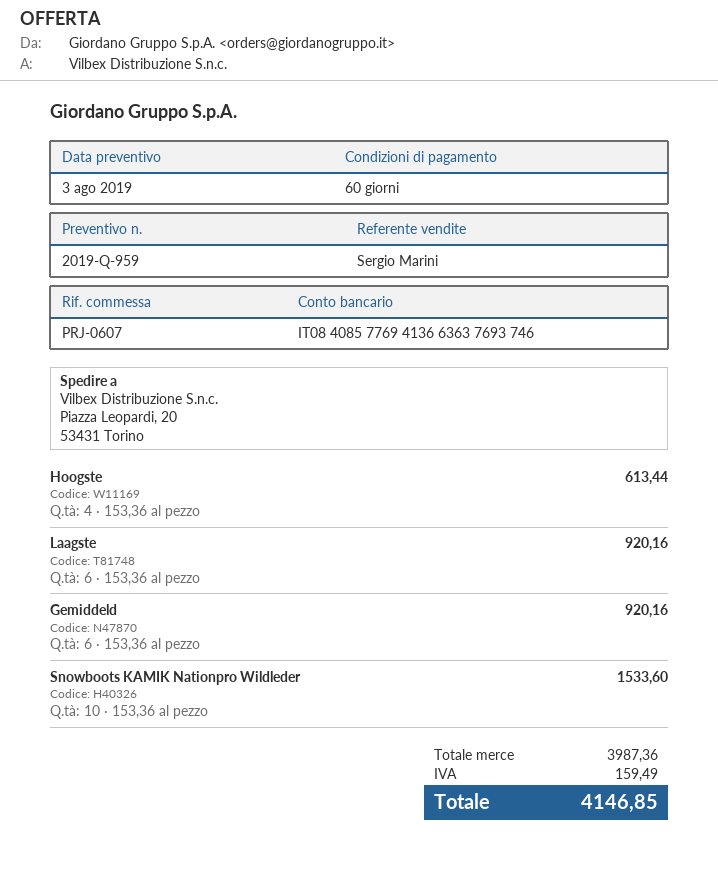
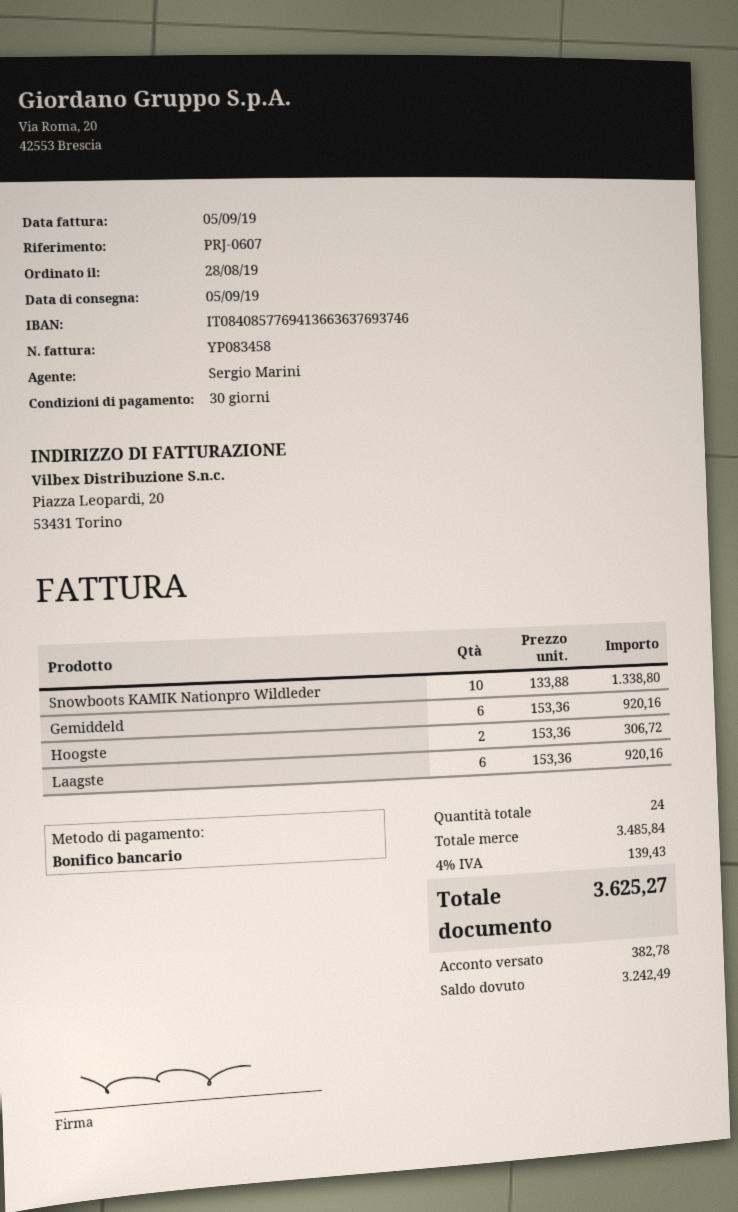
payment terms: 60 days -> 30 days
Hoogste: 4 x 153.36 = 613.44 -> 2 x 153.36 = 306.72
Snowboots KAMIK Nationpro Wildleder: 10 x 153.36 = 1533.60 -> 10 x 133.88 = 1338.80
subtotal: 3987.36 -> 3485.84
tax: 159.49 -> 139.43
total: 4146.85 -> 3625.27

